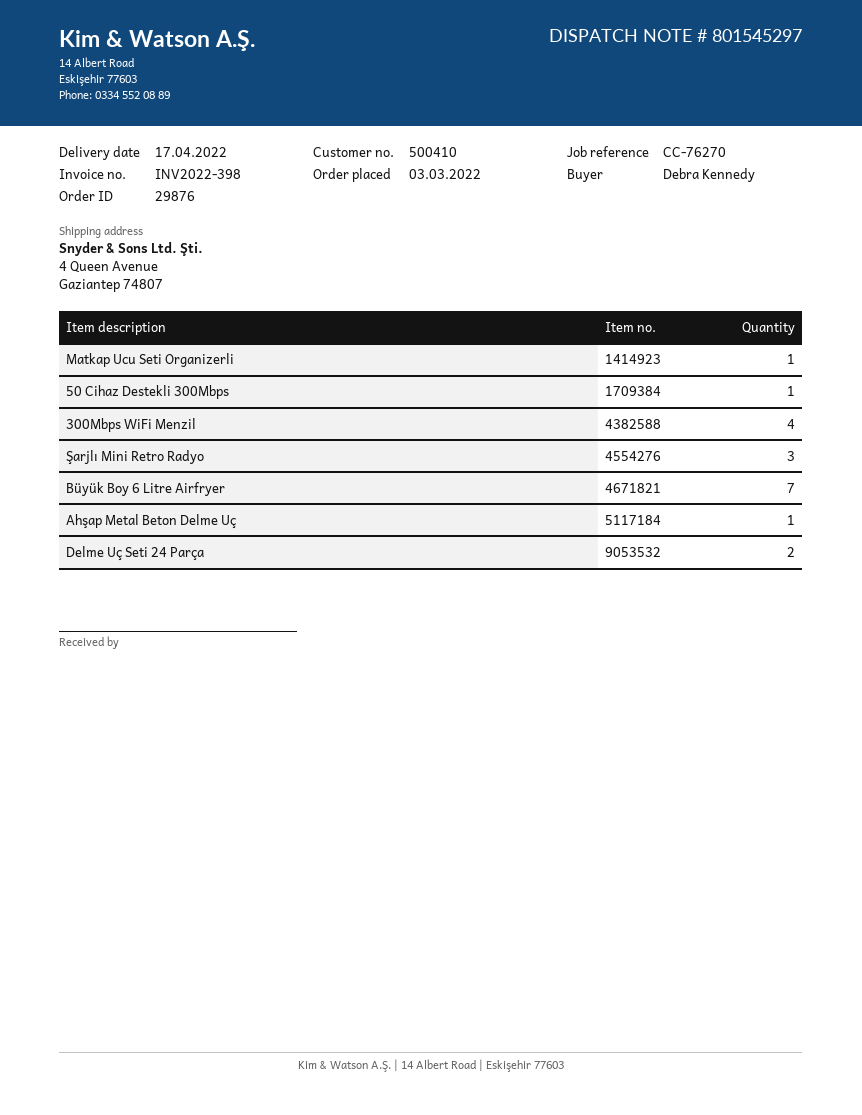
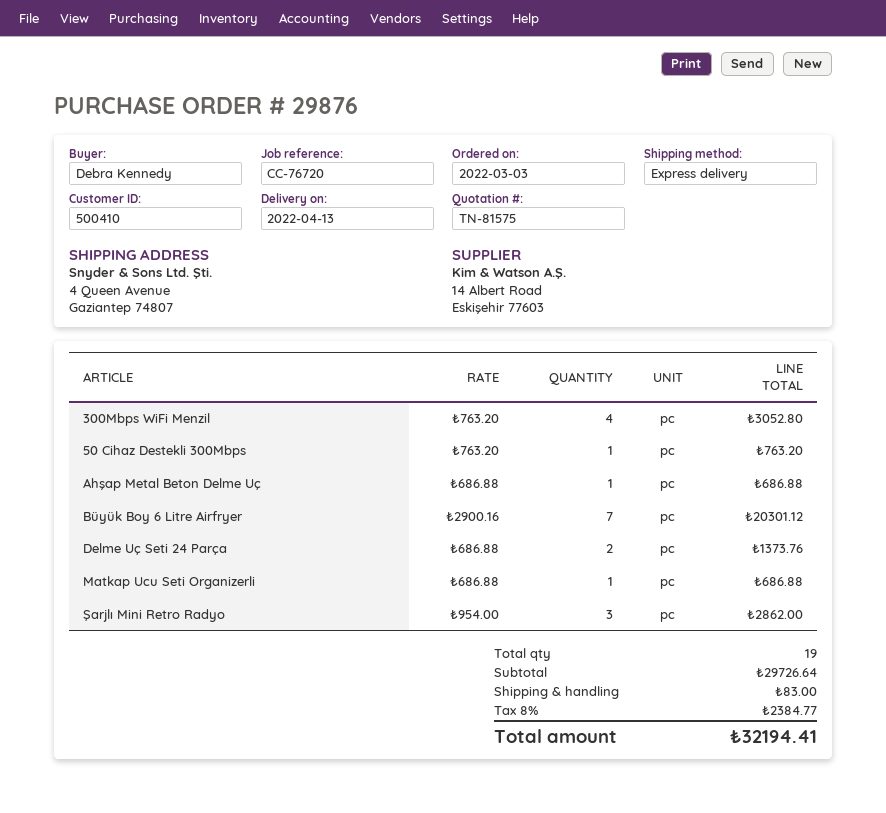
delivery date: 2022-04-17 -> 2022-04-13
reference: CC-76270 -> CC-76720

